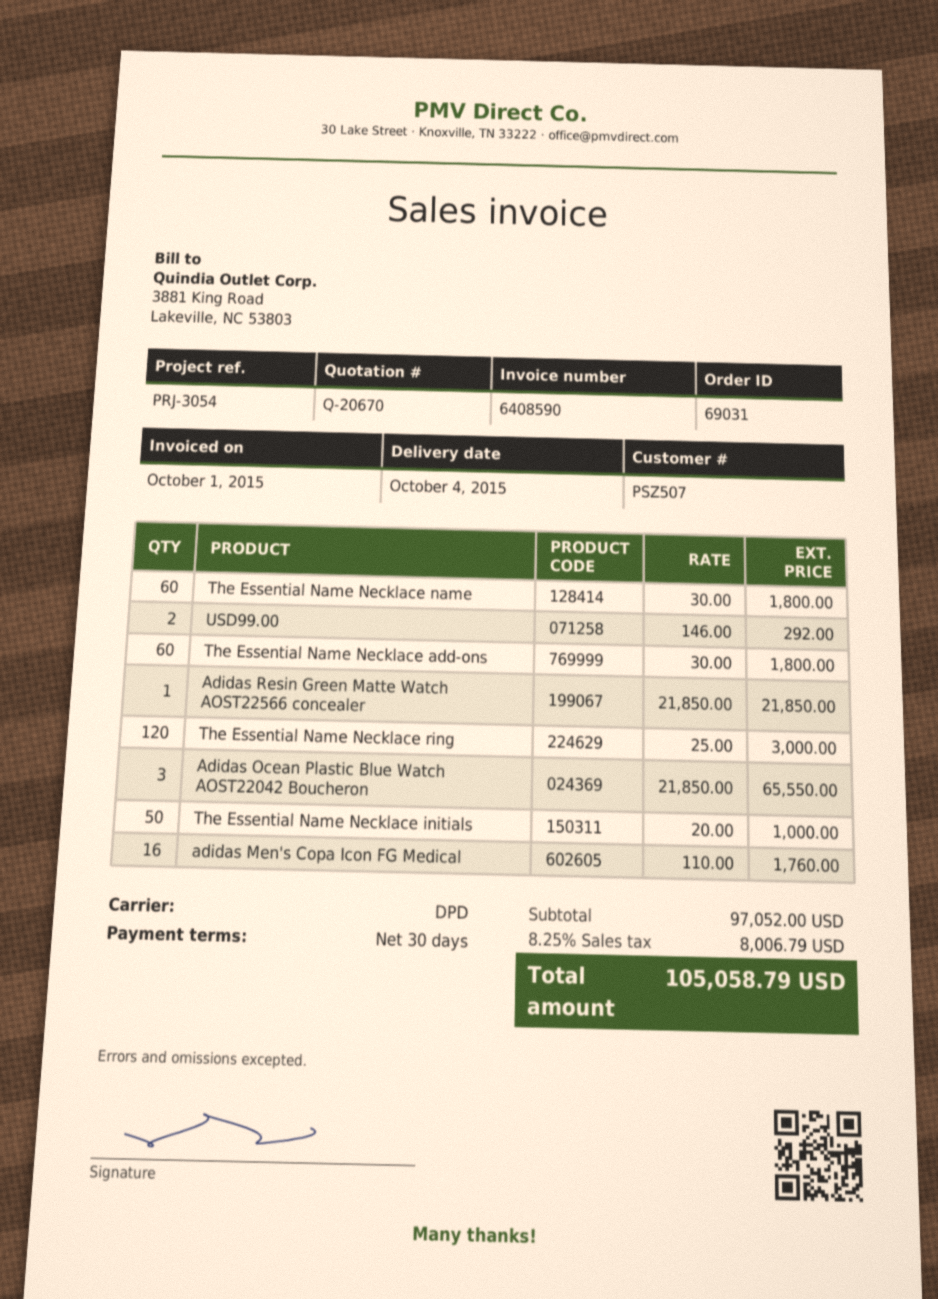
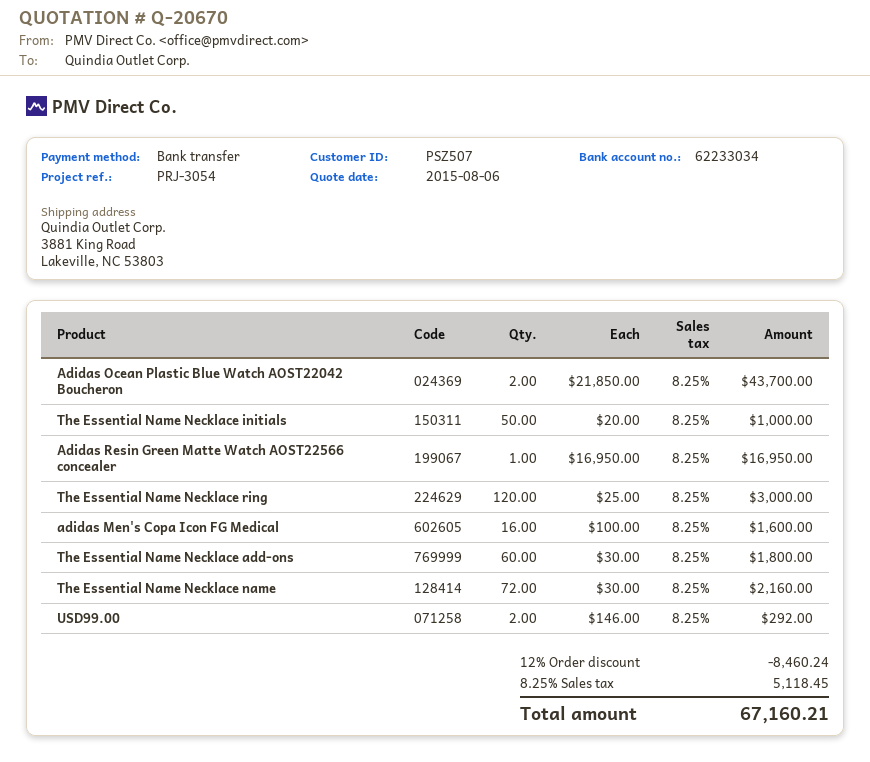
The Essential Name Necklace name: 60 x 30.00 = 1800.00 -> 72 x 30.00 = 2160.00
Adidas Resin Green Matte Watch AOST22566 concealer: 1 x 21850.00 = 21850.00 -> 1 x 16950.00 = 16950.00
Adidas Ocean Plastic Blue Watch AOST22042 Boucheron: 3 x 21850.00 = 65550.00 -> 2 x 21850.00 = 43700.00
adidas Men's Copa Icon FG Medical: 16 x 110.00 = 1760.00 -> 16 x 100.00 = 1600.00
discount: none -> 12% = 8460.24
tax: 8.25% = 8006.79 -> 8.25% = 5118.45
total: 105058.79 -> 67160.21

